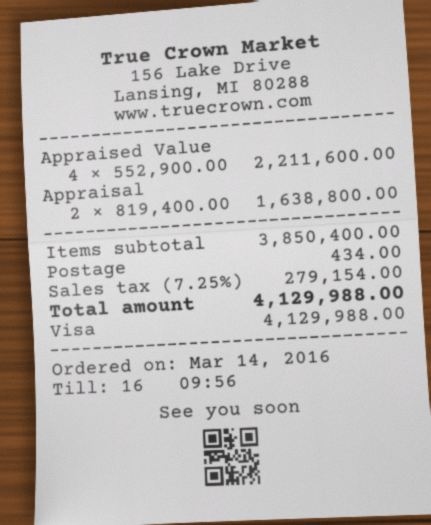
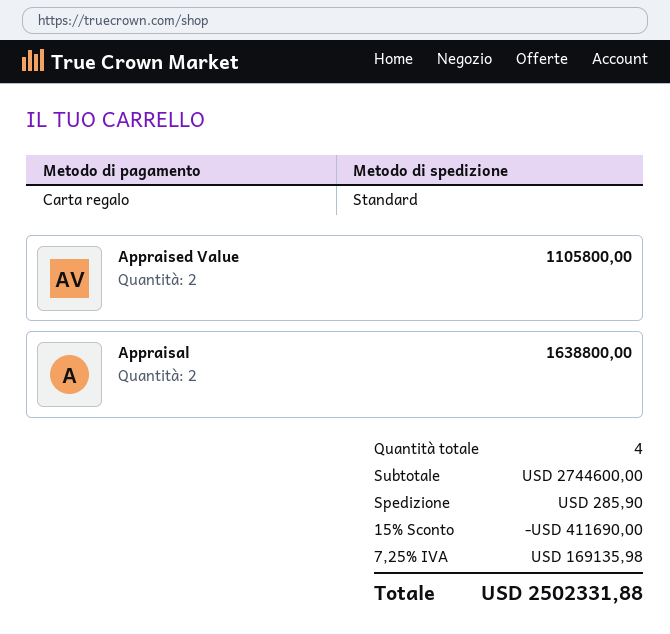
payment method: Visa -> gift card
Appraised Value: 4 for 2211600.00 -> 2 for 1105800.00
subtotal: 3850400.00 -> 2744600.00
discount: none -> 15% = 411690.00
shipping: 434.00 -> 285.90
tax: 7.25% = 279154.00 -> 7.25% = 169135.98
total: 4129988.00 -> 2502331.88

